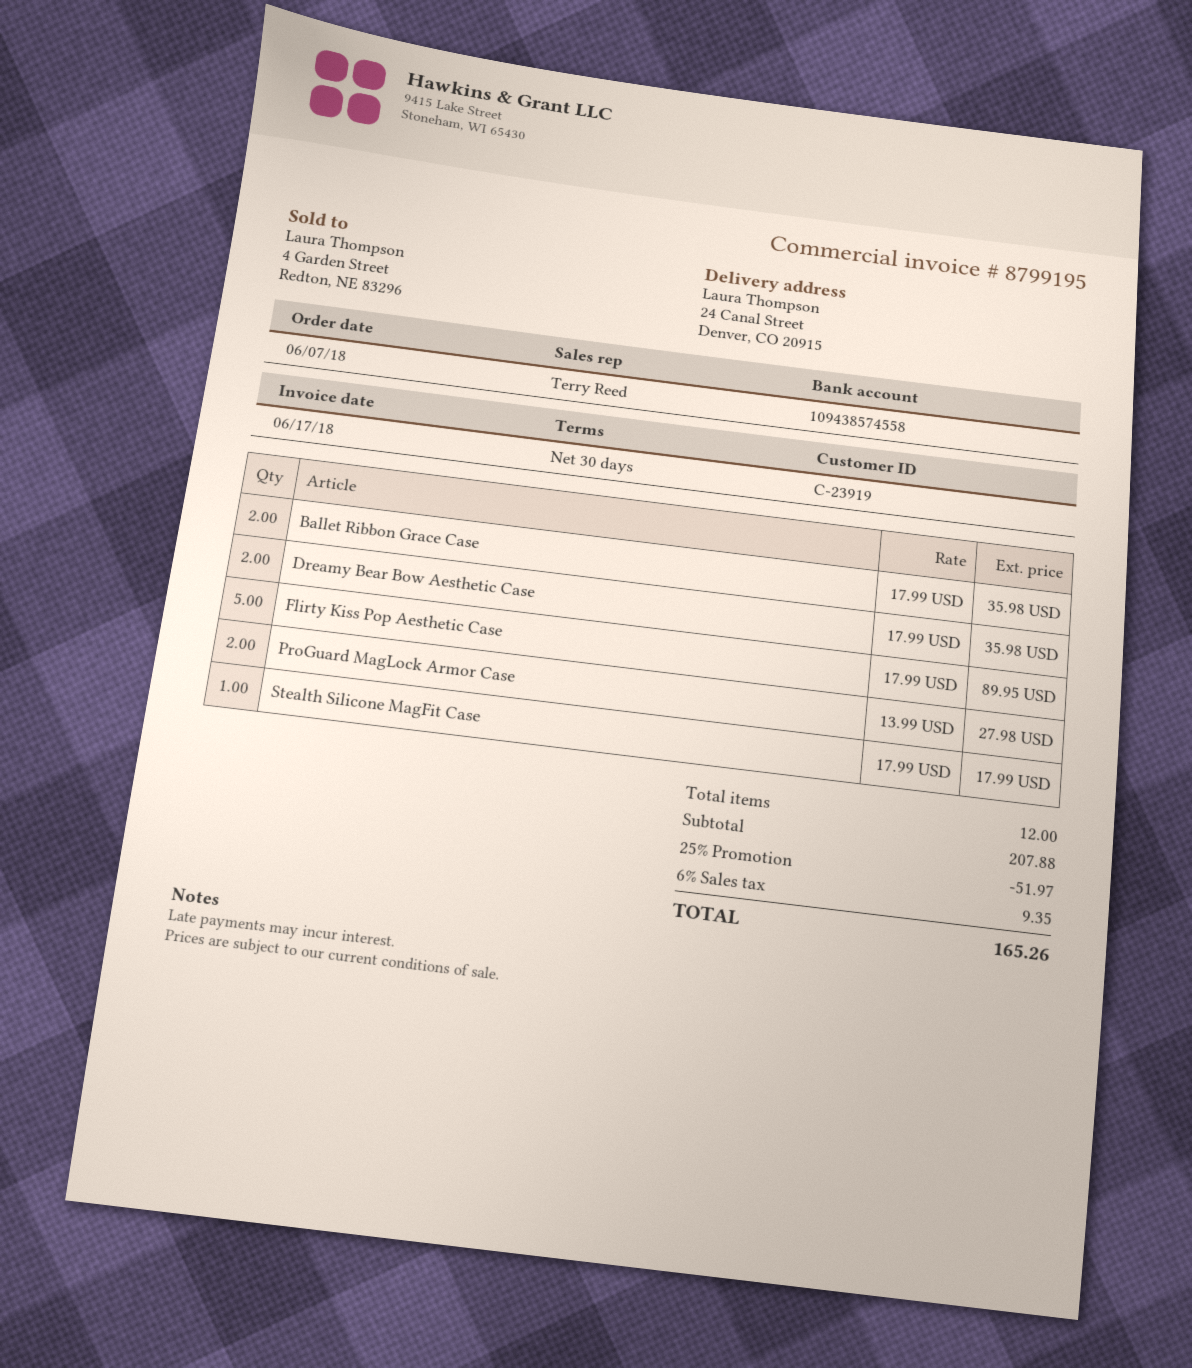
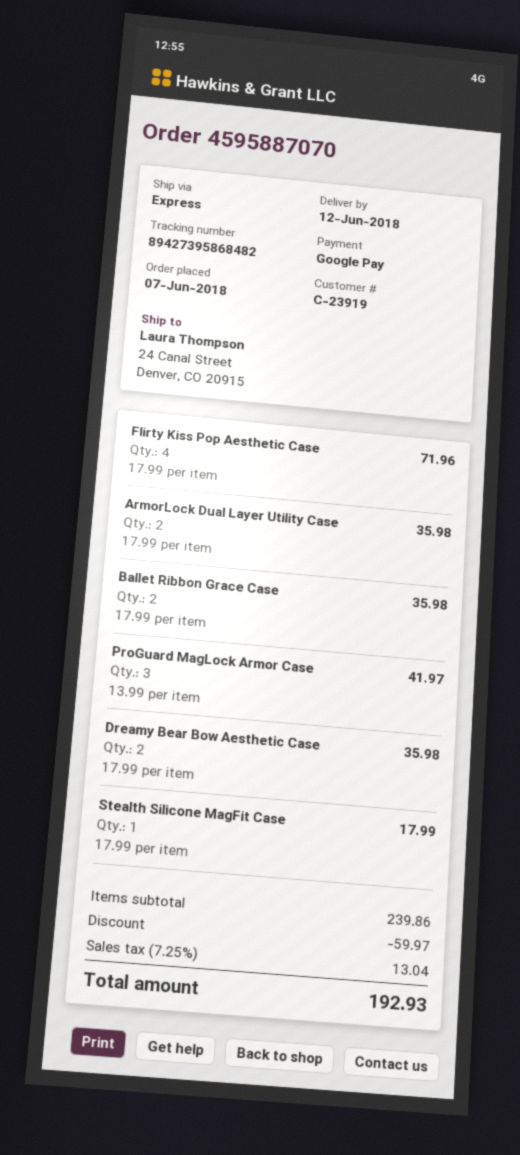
Flirty Kiss Pop Aesthetic Case: 5 x 17.99 = 89.95 -> 4 x 17.99 = 71.96
ProGuard MagLock Armor Case: 2 x 13.99 = 27.98 -> 3 x 13.99 = 41.97
ArmorLock Dual Layer Utility Case: none -> 2 x 17.99 = 35.98
subtotal: 207.88 -> 239.86
discount: 51.97 -> 59.97
tax: 6% = 9.35 -> 7.25% = 13.04
total: 165.26 -> 192.93

